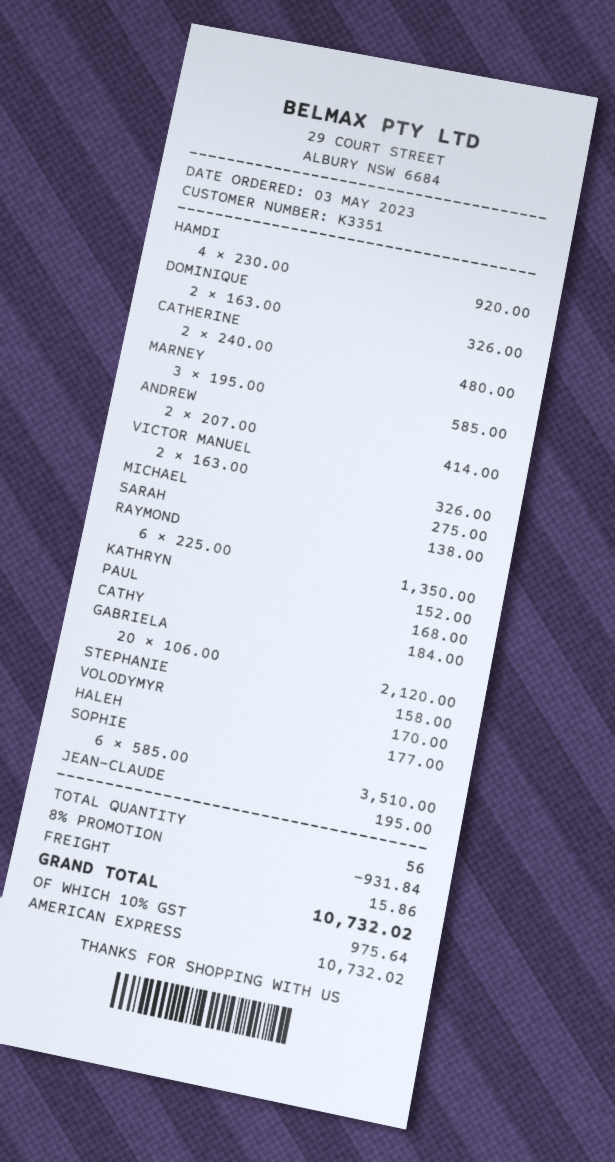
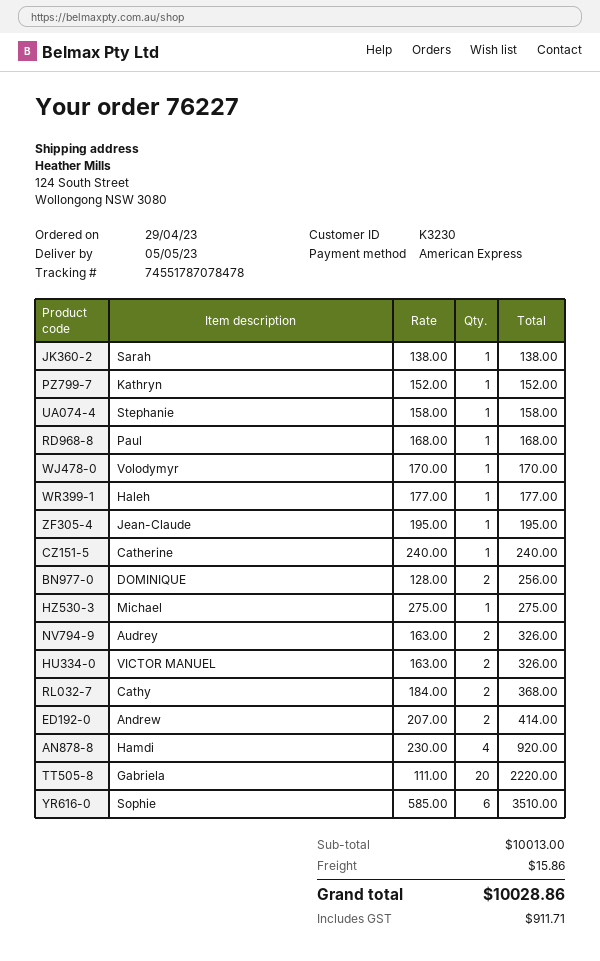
order date: 2023-05-03 -> 2023-04-29
customer number: K3351 -> K3230
DOMINIQUE: 2 x 163.00 = 326.00 -> 2 x 128.00 = 256.00
CATHERINE: 2 x 240.00 = 480.00 -> 1 x 240.00 = 240.00
MARNEY: 3 x 195.00 = 585.00 -> none
RAYMOND: 6 x 225.00 = 1350.00 -> none
CATHY: 1 x 184.00 = 184.00 -> 2 x 184.00 = 368.00
GABRIELA: 20 x 106.00 = 2120.00 -> 20 x 111.00 = 2220.00
Audrey: none -> 2 x 163.00 = 326.00
discount: 8% = 931.84 -> none
tax: 975.64 -> 911.71
total: 10732.02 -> 10028.86

